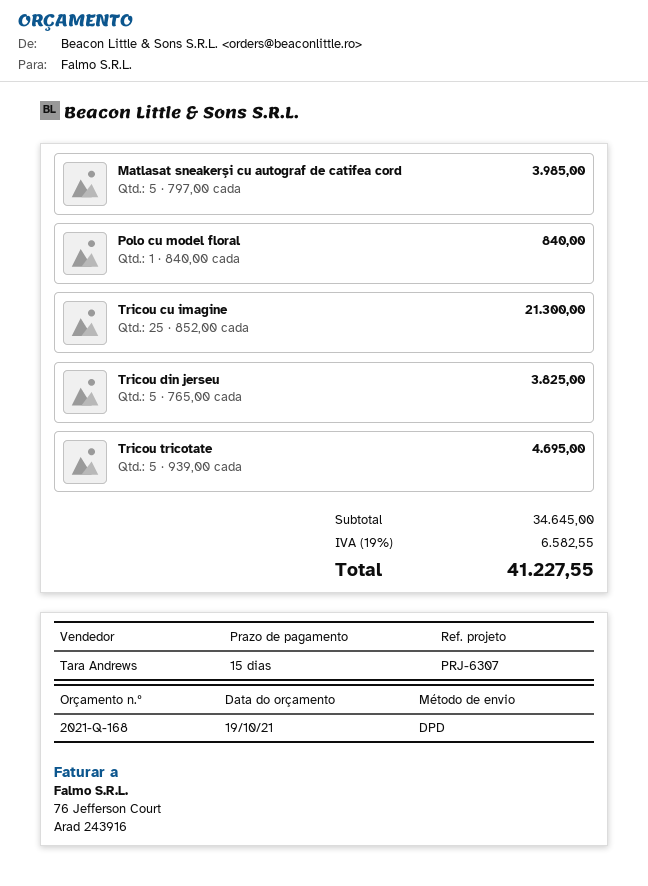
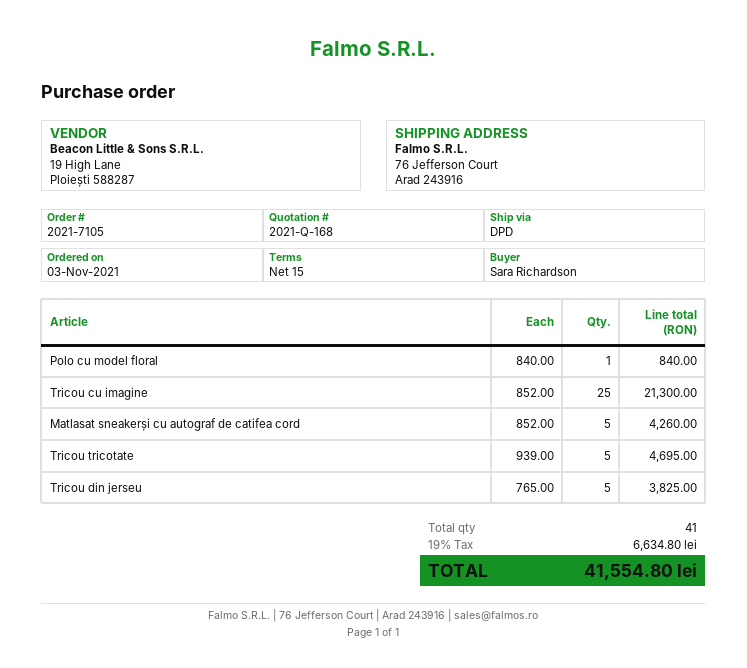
Matlasat sneakerși cu autograf de catifea cord: 5 x 797.00 = 3985.00 -> 5 x 852.00 = 4260.00
tax: 19% = 6582.55 -> 19% = 6634.80
total: 41227.55 -> 41554.80

